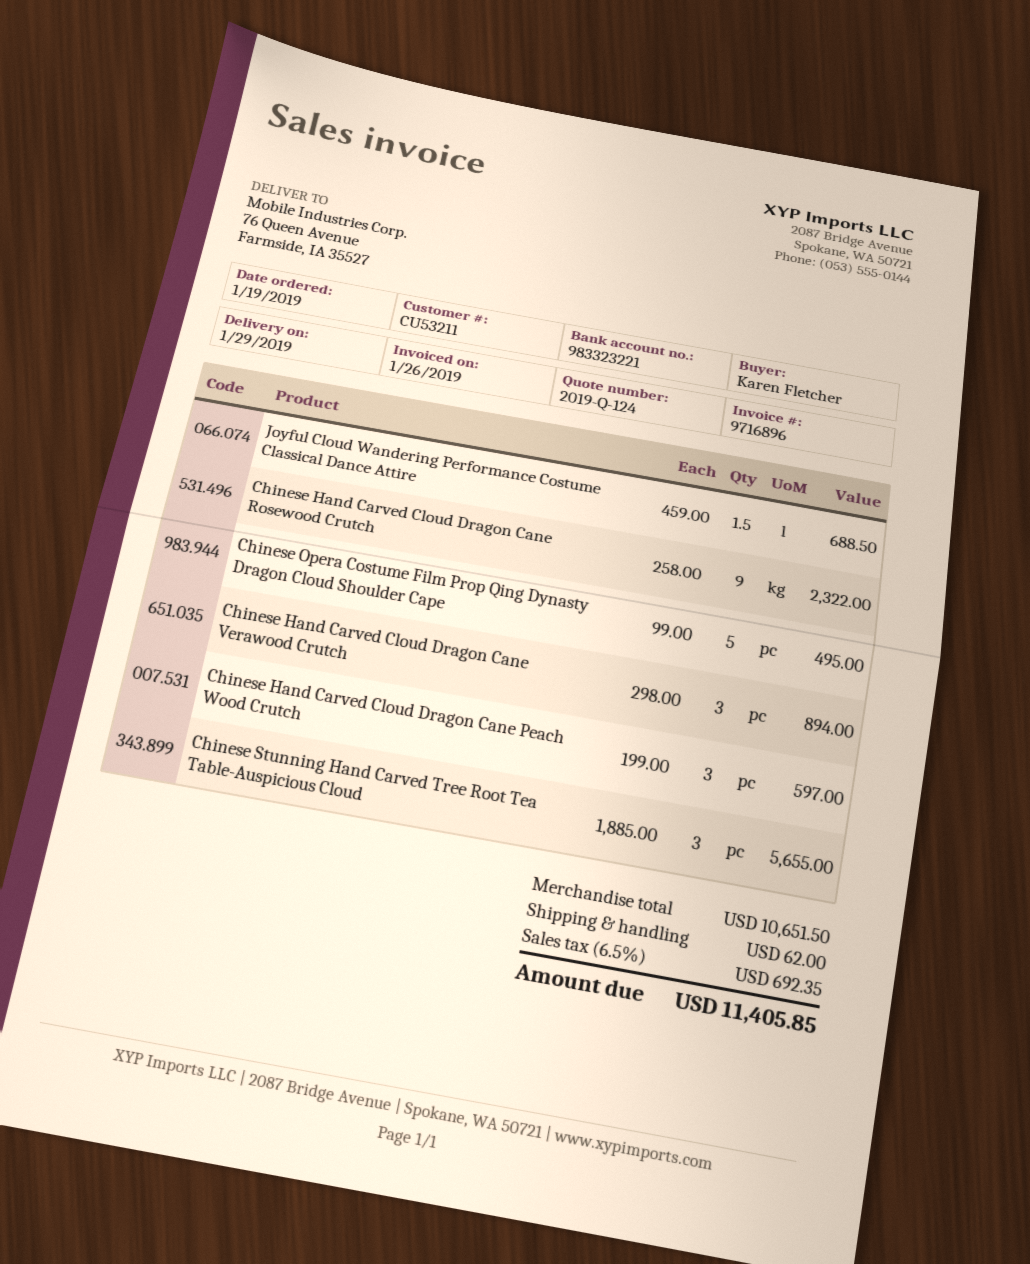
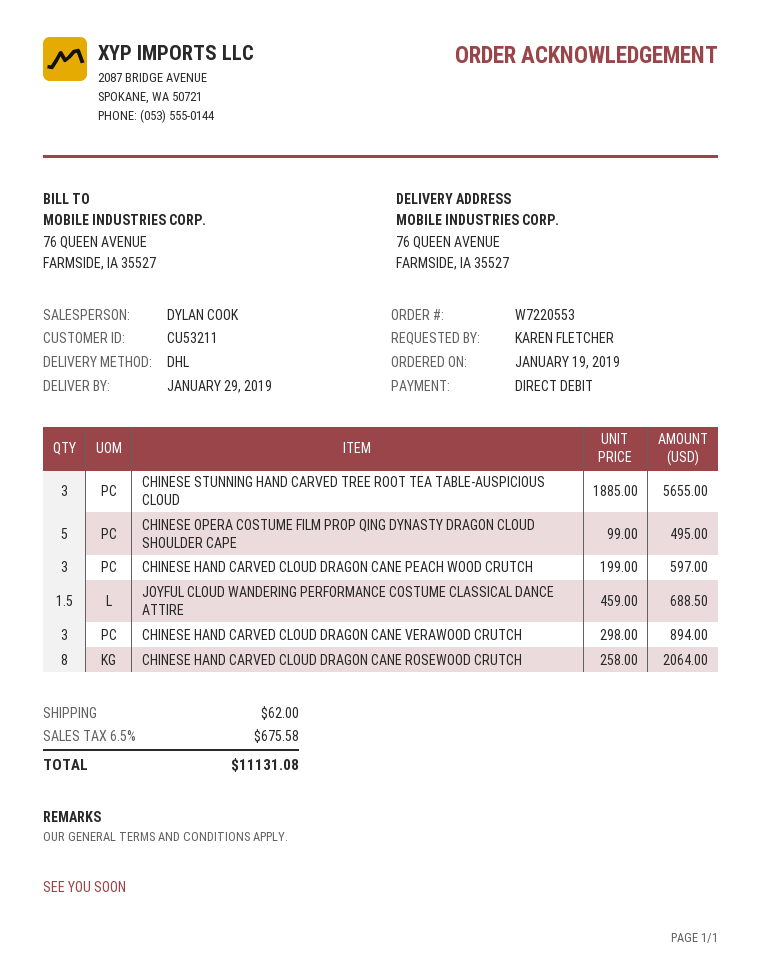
Chinese Hand Carved Cloud Dragon Cane Rosewood Crutch: 9 x 258.00 = 2322.00 -> 8 x 258.00 = 2064.00
tax: 6.5% = 692.35 -> 6.5% = 675.58
total: 11405.85 -> 11131.08

